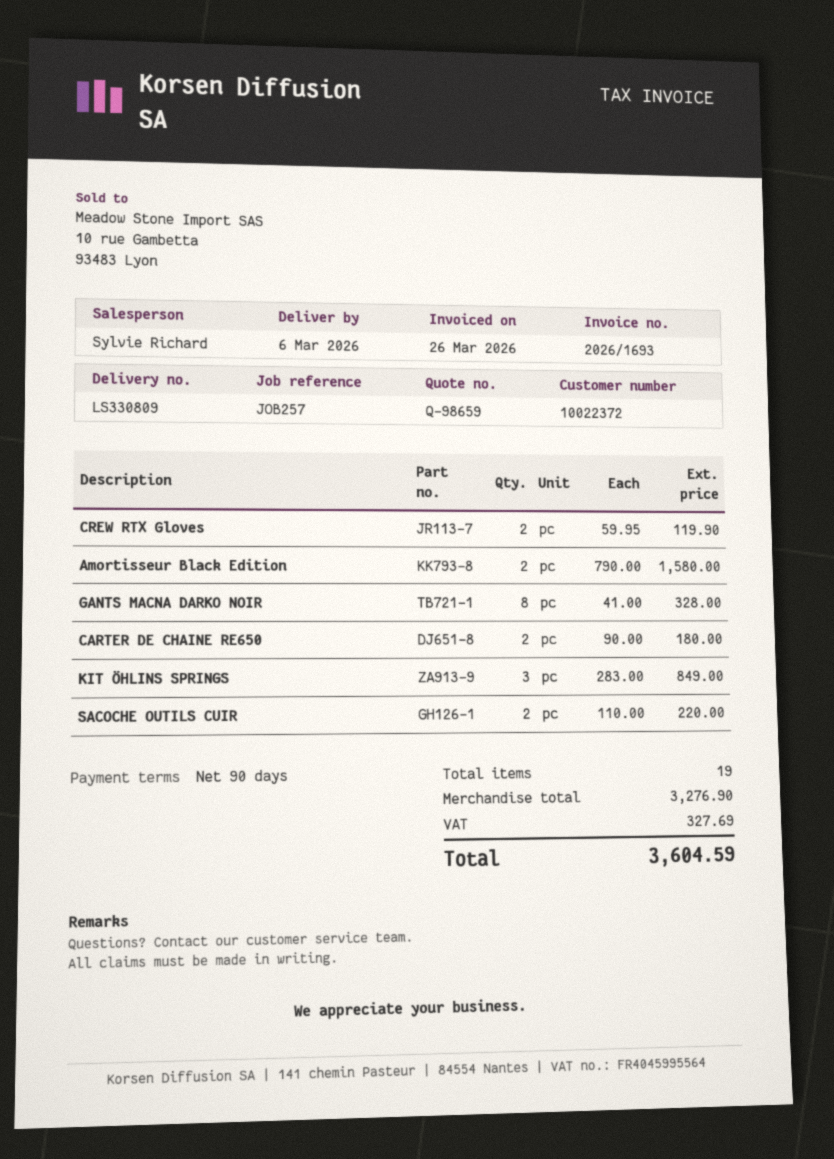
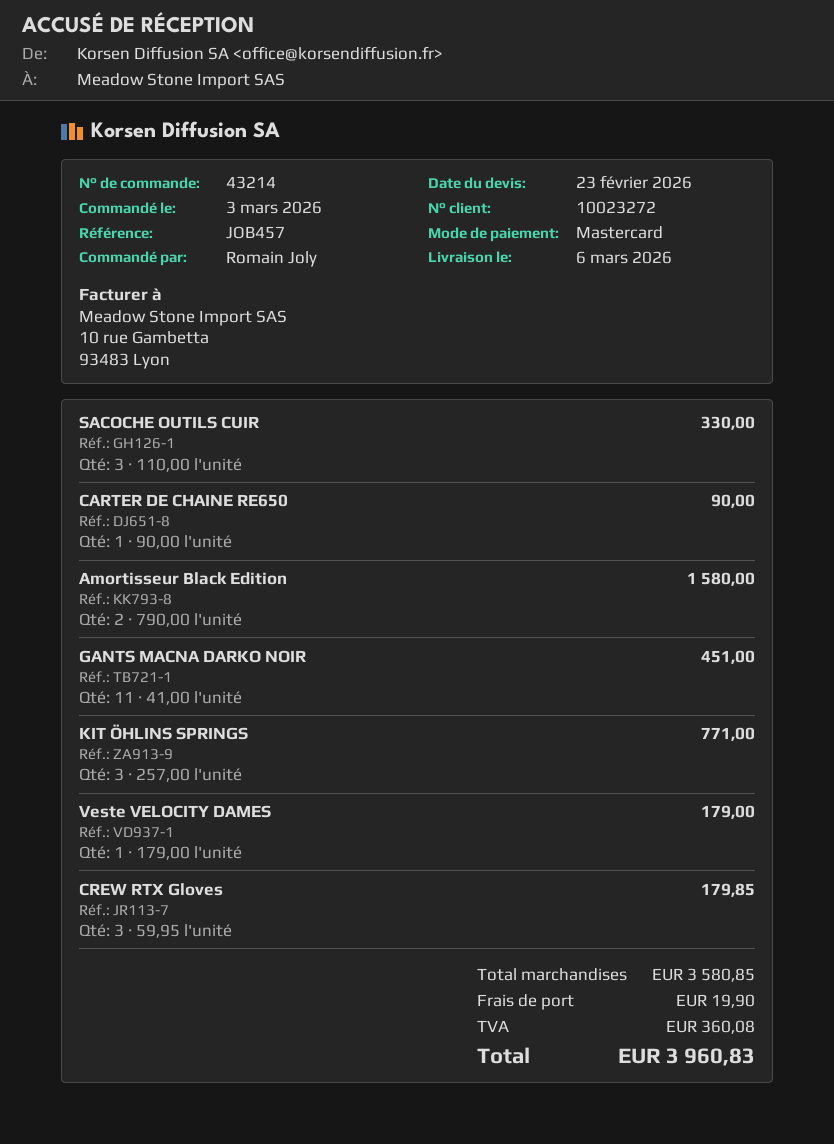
customer number: 10022372 -> 10023272
reference: JOB257 -> JOB457
CREW RTX Gloves: 2 x 59.95 = 119.90 -> 3 x 59.95 = 179.85
GANTS MACNA DARKO NOIR: 8 x 41.00 = 328.00 -> 11 x 41.00 = 451.00
CARTER DE CHAINE RE650: 2 x 90.00 = 180.00 -> 1 x 90.00 = 90.00
KIT ÖHLINS SPRINGS: 3 x 283.00 = 849.00 -> 3 x 257.00 = 771.00
SACOCHE OUTILS CUIR: 2 x 110.00 = 220.00 -> 3 x 110.00 = 330.00
Veste VELOCITY DAMES: none -> 1 x 179.00 = 179.00
subtotal: 3276.90 -> 3580.85
shipping: none -> 19.90
tax: 327.69 -> 360.08
total: 3604.59 -> 3960.83

